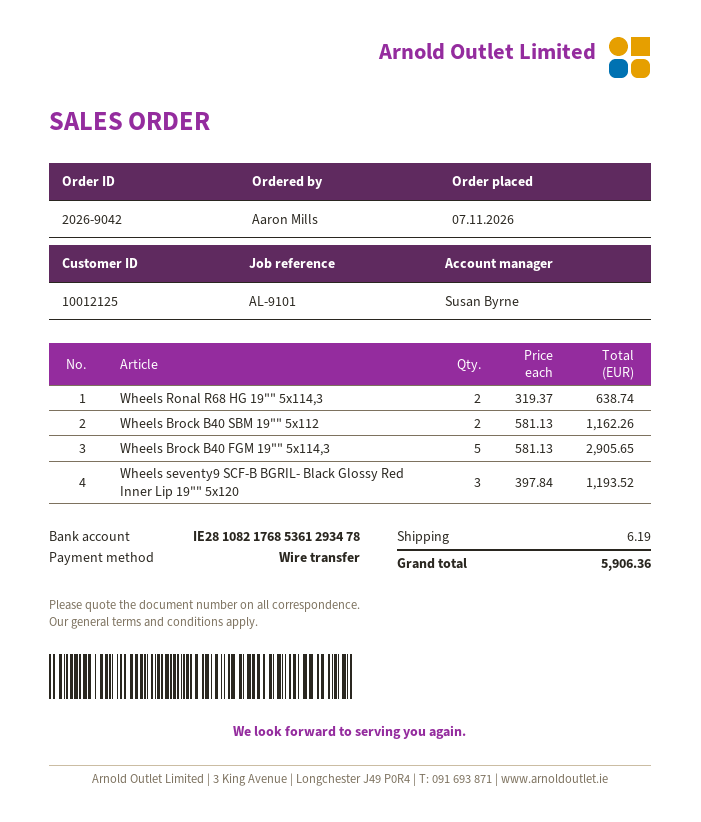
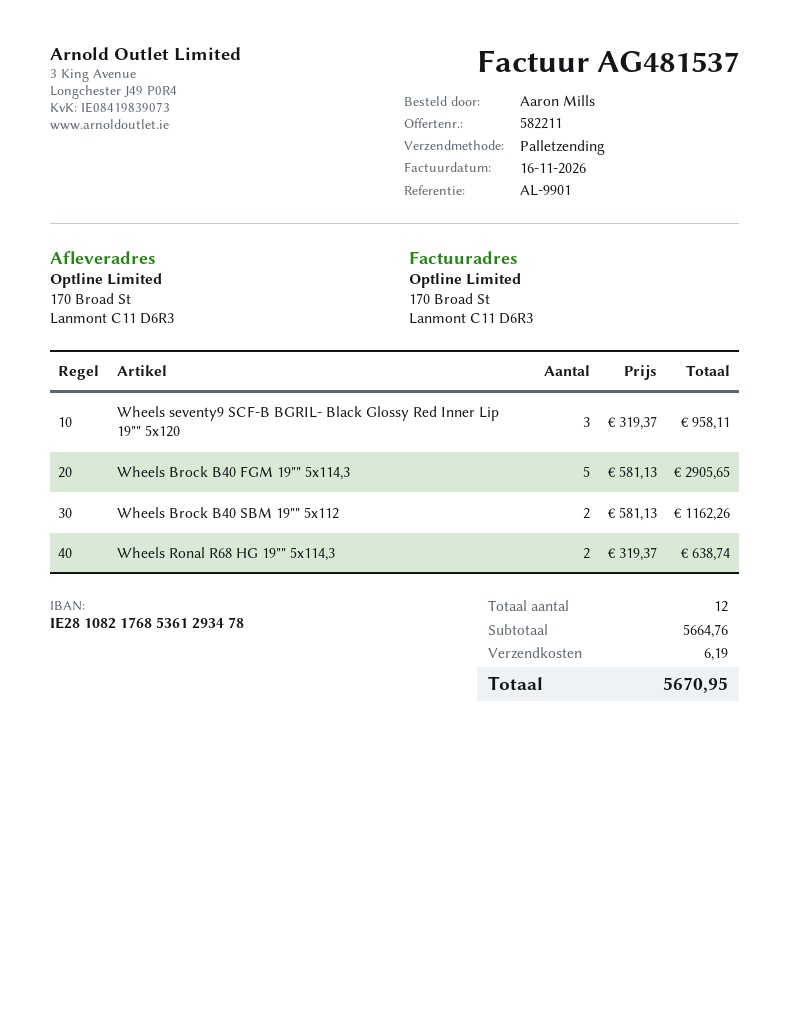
reference: AL-9101 -> AL-9901
Wheels seventy9 SCF-B BGRIL- Black Glossy Red Inner Lip 19"" 5x120: 3 x 397.84 = 1193.52 -> 3 x 319.37 = 958.11
total: 5906.36 -> 5670.95

